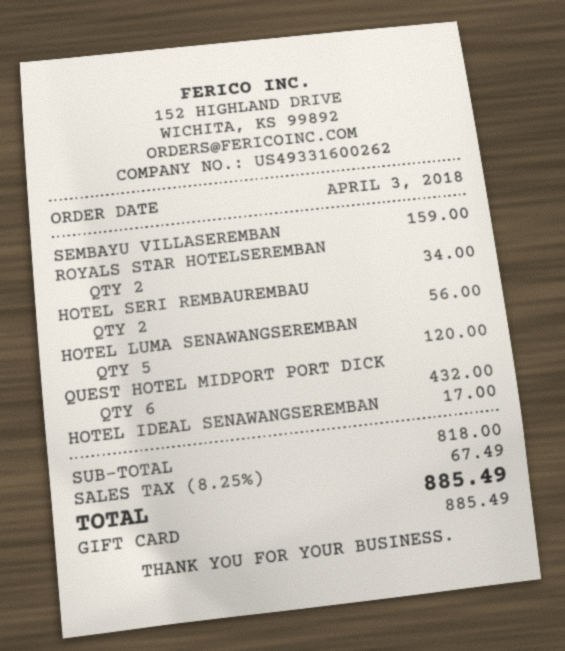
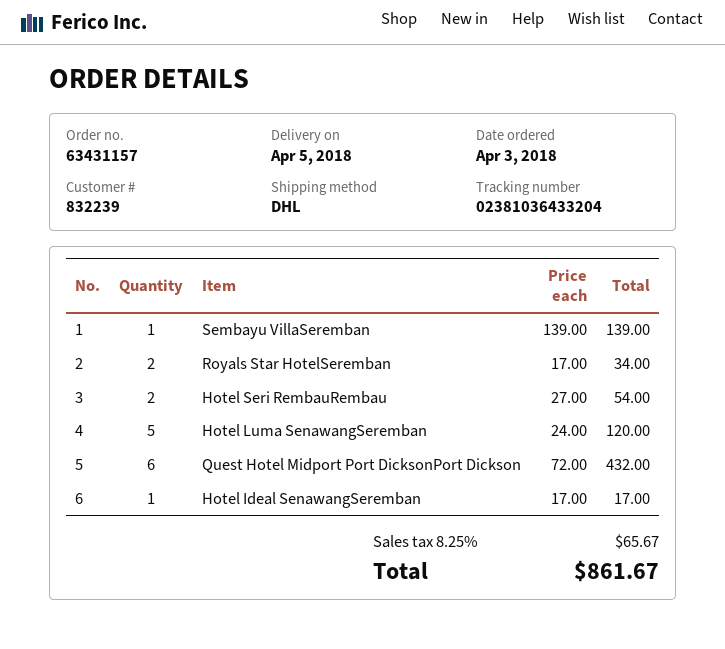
SEMBAYU VILLASEREMBAN: 1 for 159.00 -> 1 for 139.00
HOTEL SERI REMBAUREMBAU: 2 for 56.00 -> 2 for 54.00
tax: 8.25% = 67.49 -> 8.25% = 65.67
total: 885.49 -> 861.67

